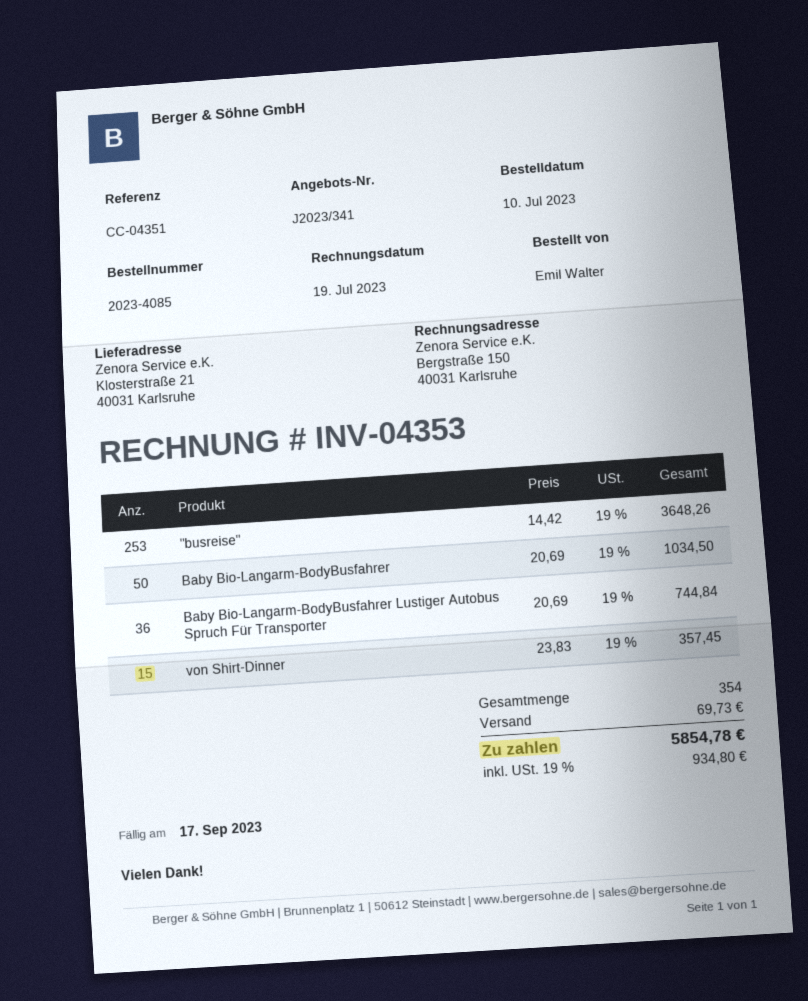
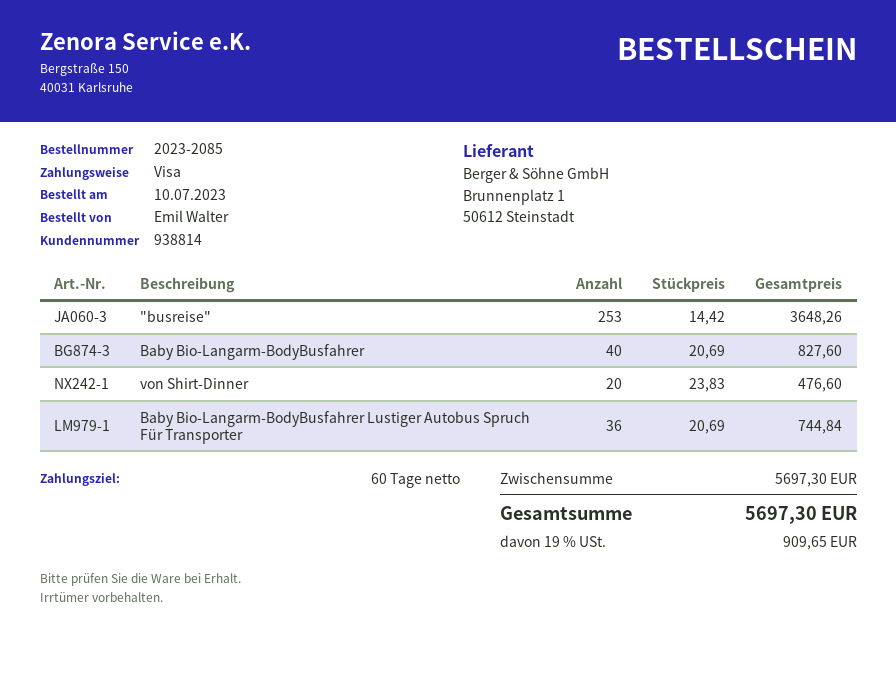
order number: 2023-4085 -> 2023-2085
Baby Bio-Langarm-BodyBusfahrer: 50 x 20.69 = 1034.50 -> 40 x 20.69 = 827.60
von Shirt-Dinner: 15 x 23.83 = 357.45 -> 20 x 23.83 = 476.60
shipping: 69.73 -> none
tax: 19% = 934.80 -> 19% = 909.65
total: 5854.78 -> 5697.30

